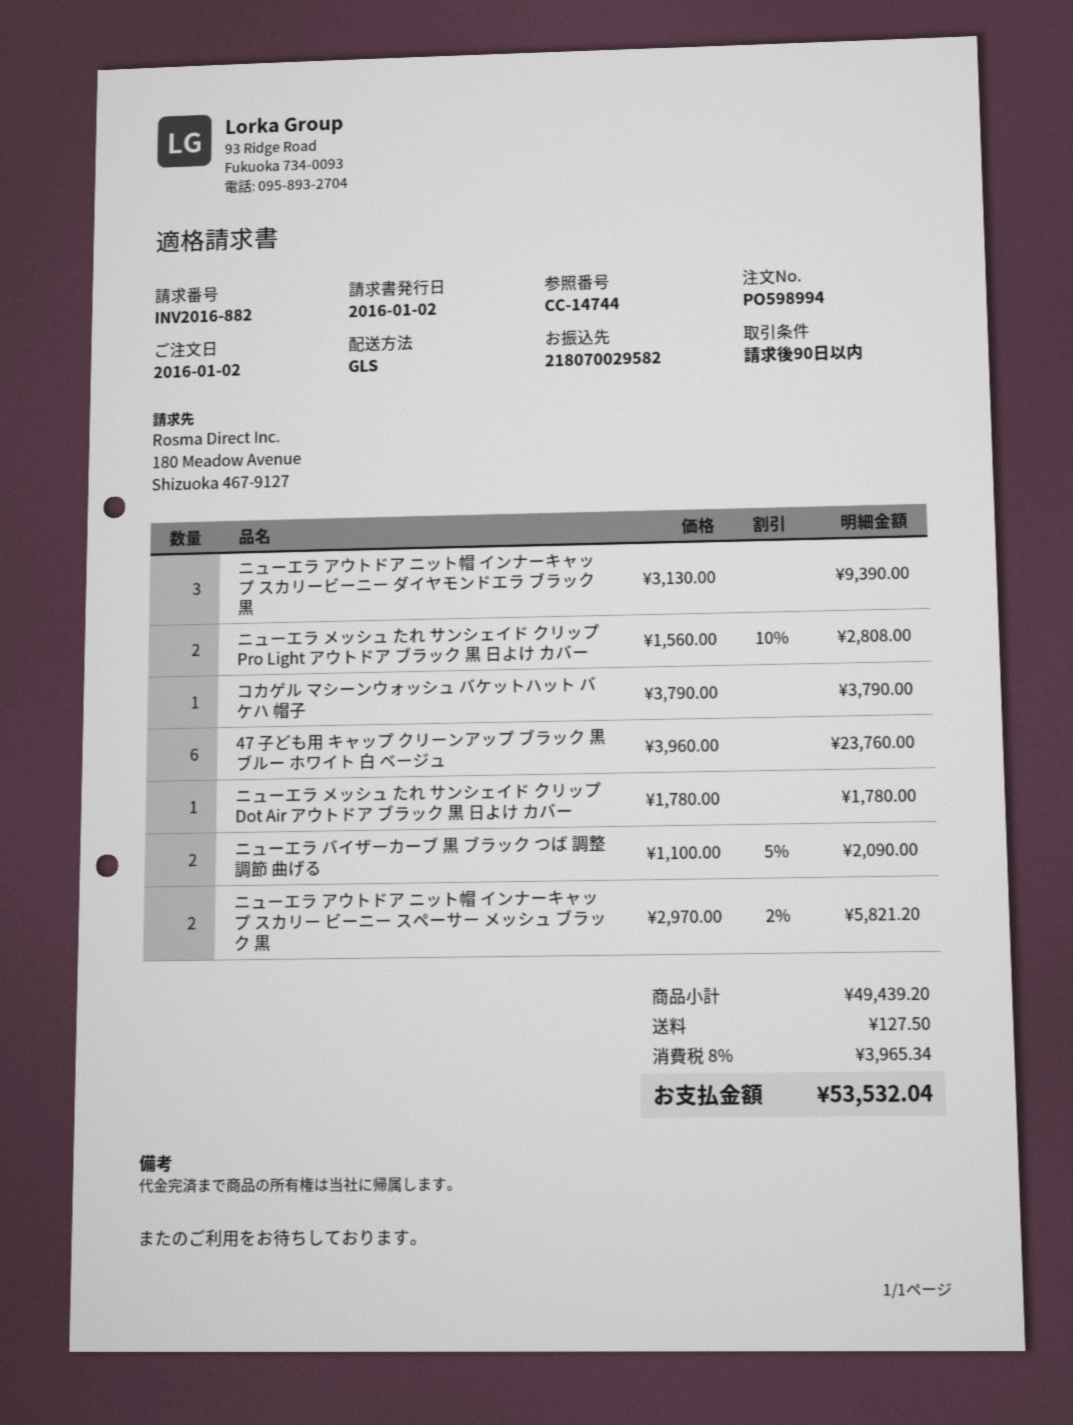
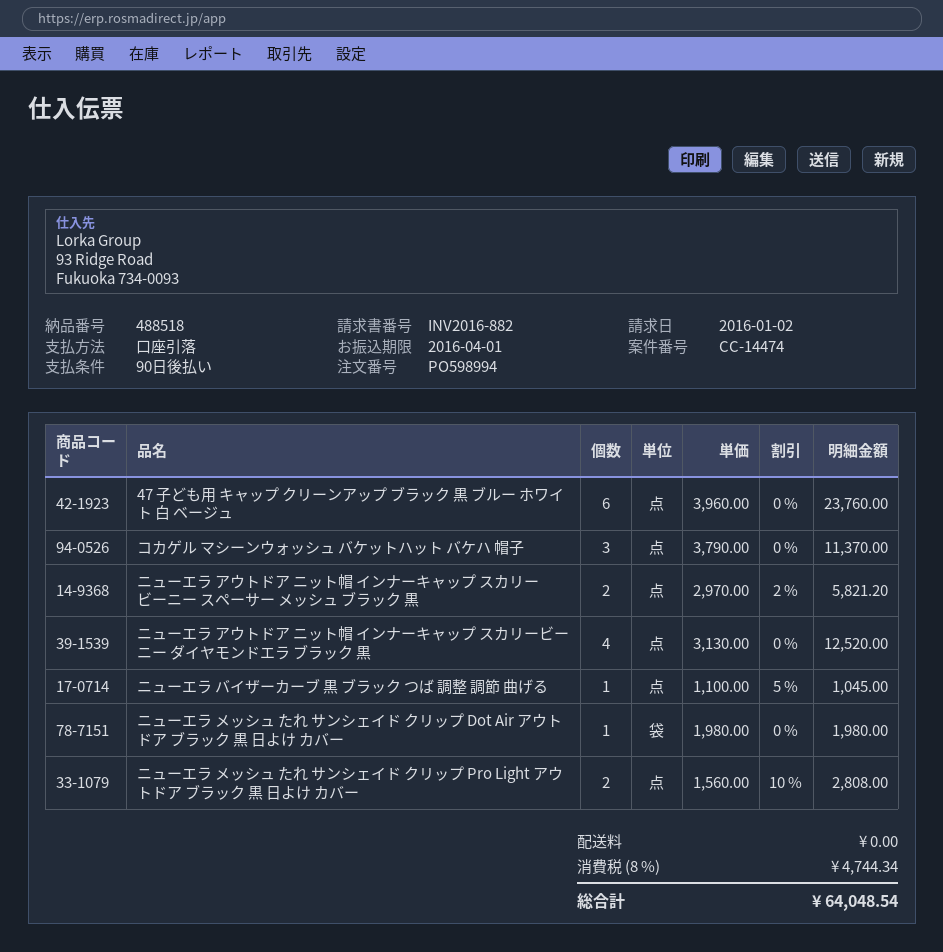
reference: CC-14744 -> CC-14474
ニューエラ アウトドア ニット帽 インナーキャップ スカリービーニー ダイヤモンドエラ ブラック 黒: 3 x 3130.00 = 9390.00 -> 4 x 3130.00 = 12520.00
コカゲル マシーンウォッシュ バケットハット バケハ 帽子: 1 x 3790.00 = 3790.00 -> 3 x 3790.00 = 11370.00
ニューエラ メッシュ たれ サンシェイド クリップ Dot Air アウトドア ブラック 黒 日よけ カバー: 1 x 1780.00 = 1780.00 -> 1 x 1980.00 = 1980.00
ニューエラ バイザーカーブ 黒 ブラック つば 調整 調節 曲げる: 2 x 1100.00 - 5% = 2090.00 -> 1 x 1100.00 - 5% = 1045.00
shipping: 127.50 -> 0.00
tax: 8% = 3965.34 -> 8% = 4744.34
total: 53532.04 -> 64048.54

